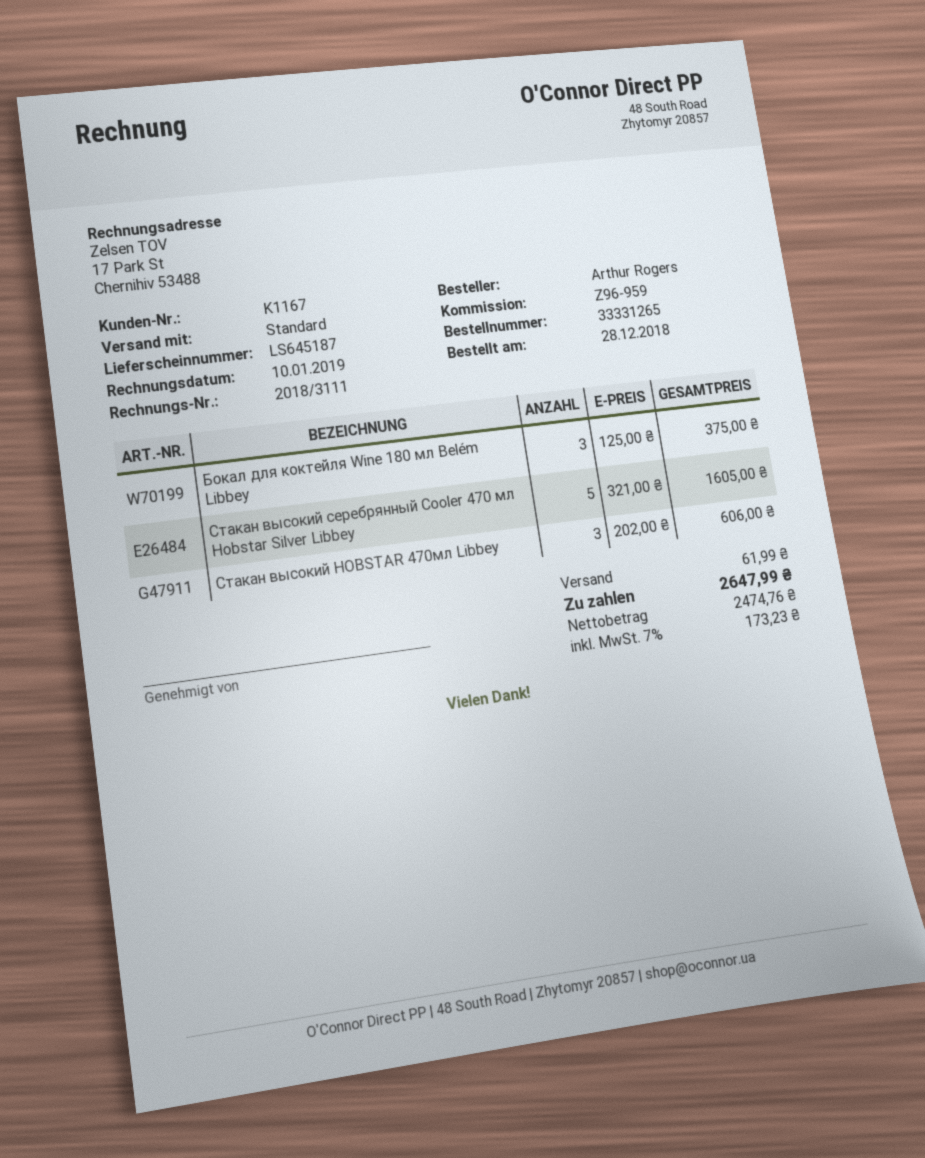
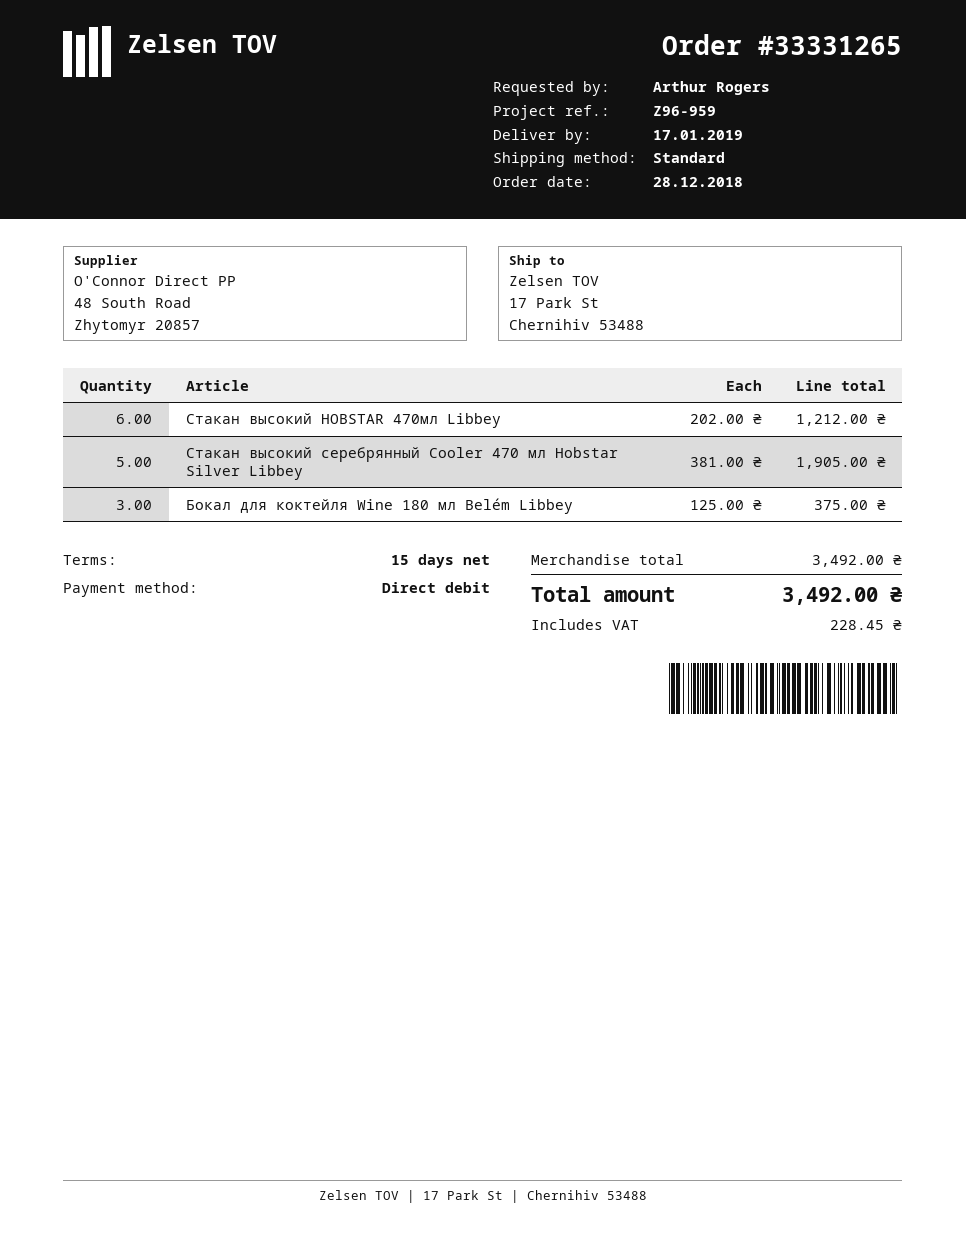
Стакан высокий серебрянный Cooler 470 мл Hobstar Silver Libbey: 5 x 321.00 = 1605.00 -> 5 x 381.00 = 1905.00
Стакан высокий HOBSTAR 470мл Libbey: 3 x 202.00 = 606.00 -> 6 x 202.00 = 1212.00
shipping: 61.99 -> none
tax: 173.23 -> 228.45
total: 2647.99 -> 3492.00

